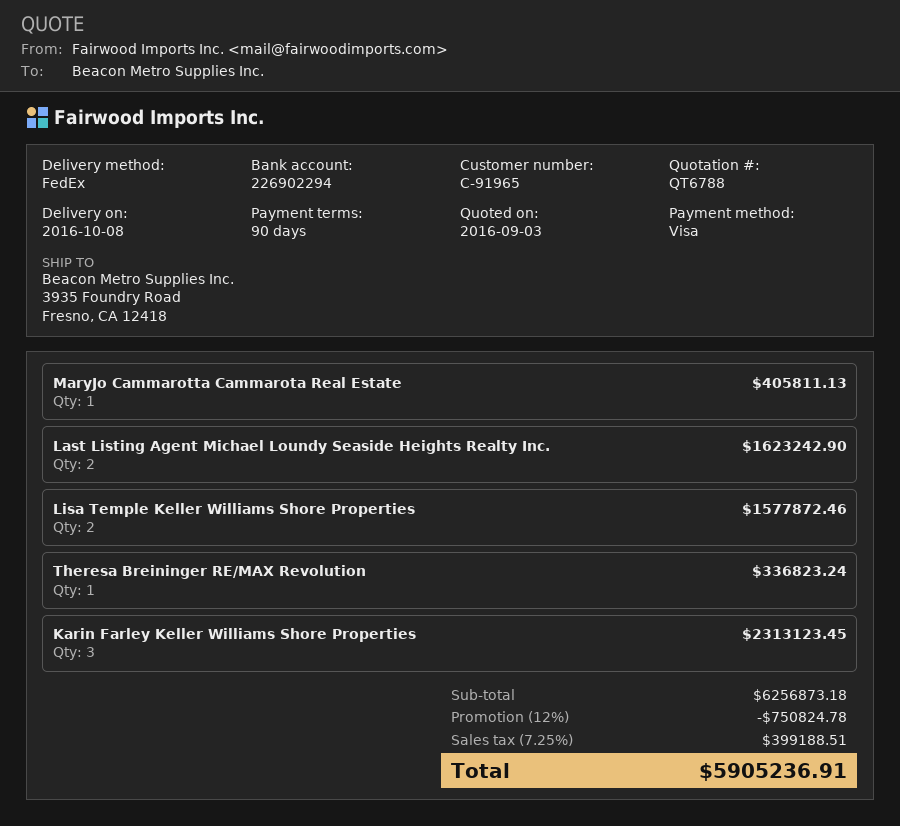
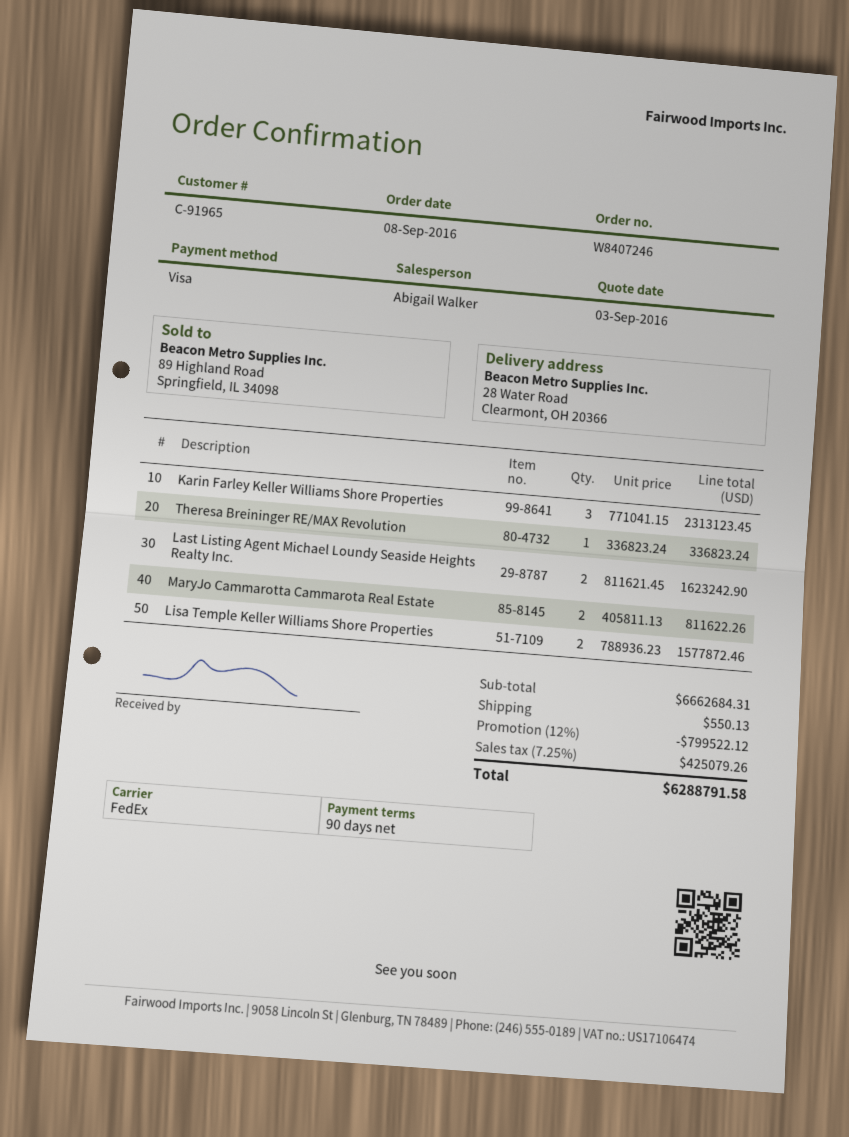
ship to: 3935 Foundry Road, Fresno, CA 12418 -> 28 Water Road, Clearmont, OH 20366
MaryJo Cammarotta Cammarota Real Estate: 1 for 405811.13 -> 2 for 811622.26
subtotal: 6256873.18 -> 6662684.31
discount: 12% = 750824.78 -> 12% = 799522.12
shipping: none -> 550.13
tax: 7.25% = 399188.51 -> 7.25% = 425079.26
total: 5905236.91 -> 6288791.58

